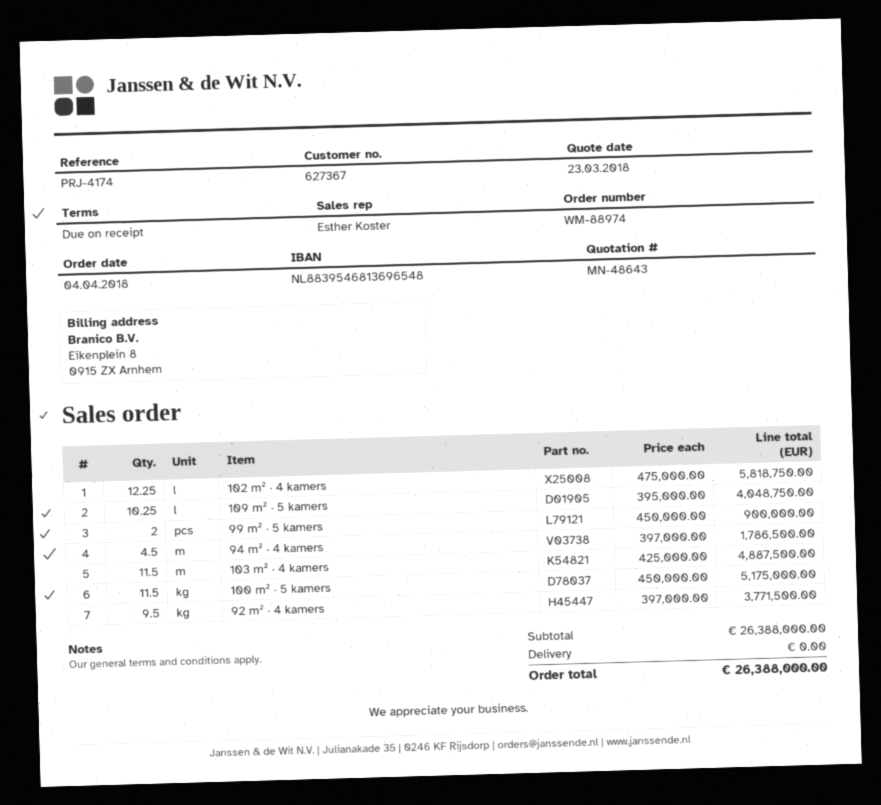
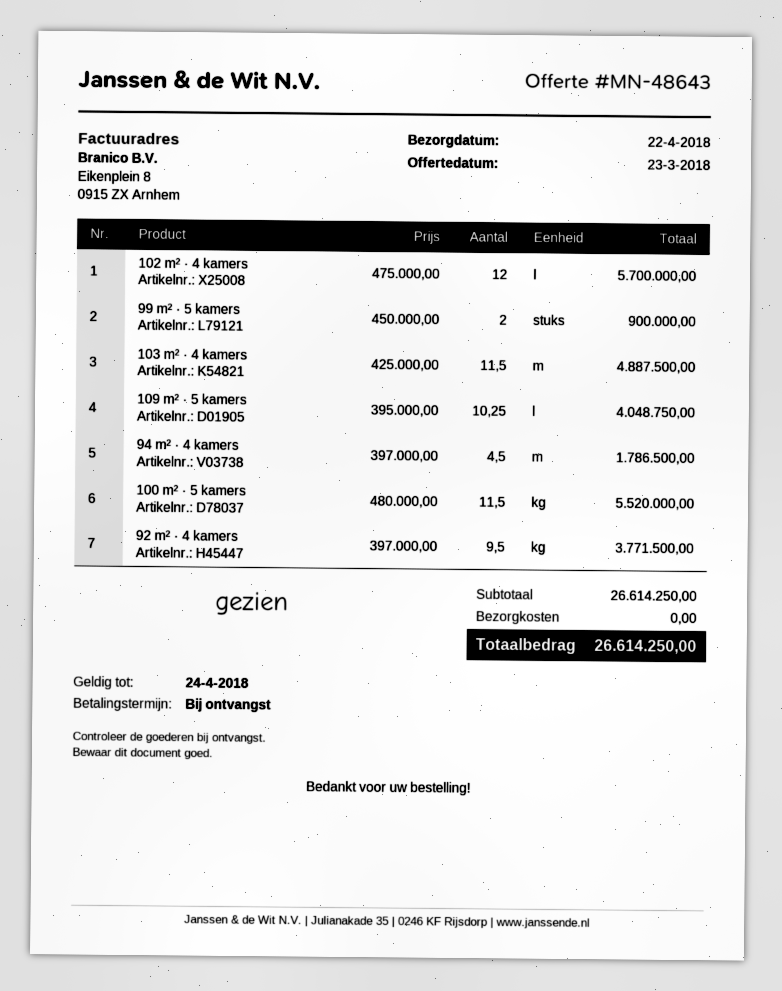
102 m² · 4 kamers: 12.25 x 475000.00 = 5818750.00 -> 12 x 475000.00 = 5700000.00
100 m² · 5 kamers: 11.5 x 450000.00 = 5175000.00 -> 11.5 x 480000.00 = 5520000.00
subtotal: 26388000.00 -> 26614250.00
total: 26388000.00 -> 26614250.00

